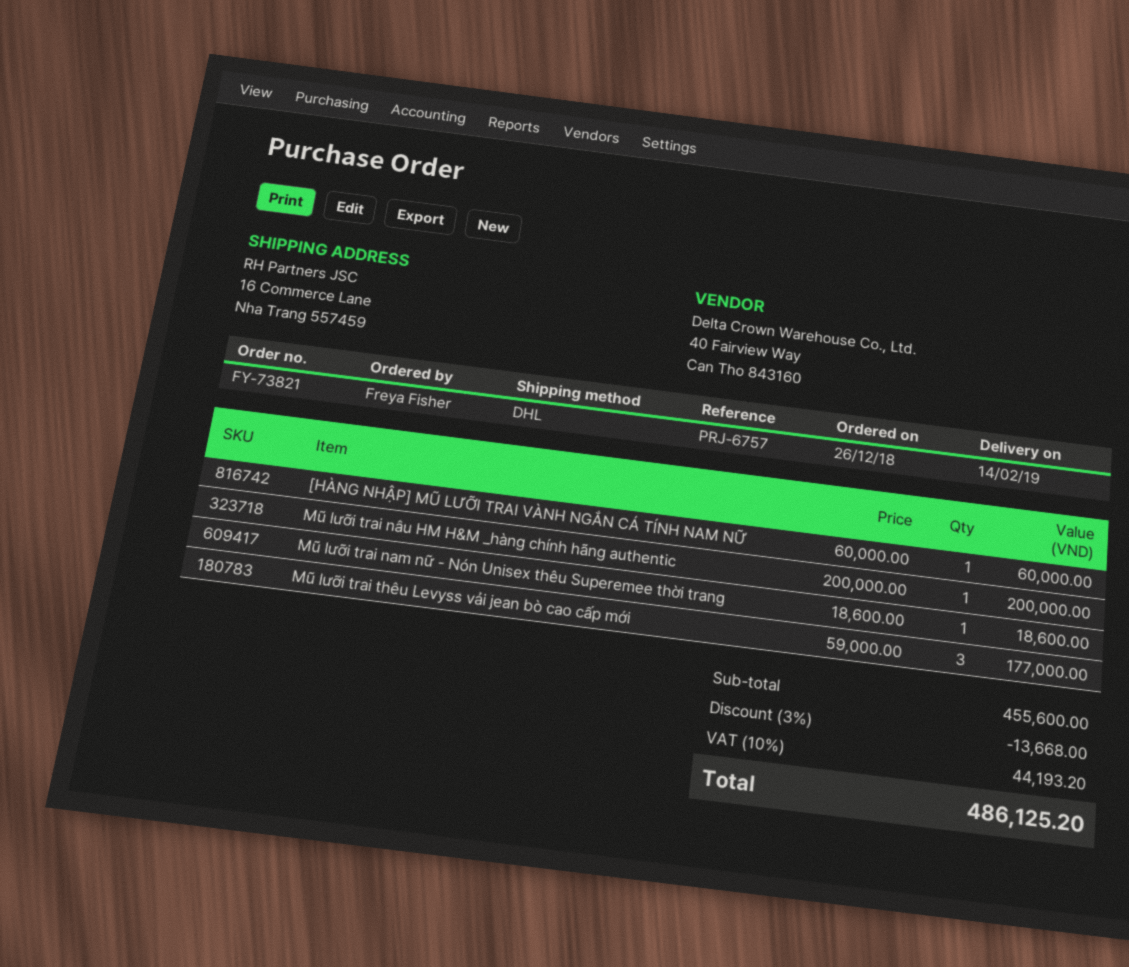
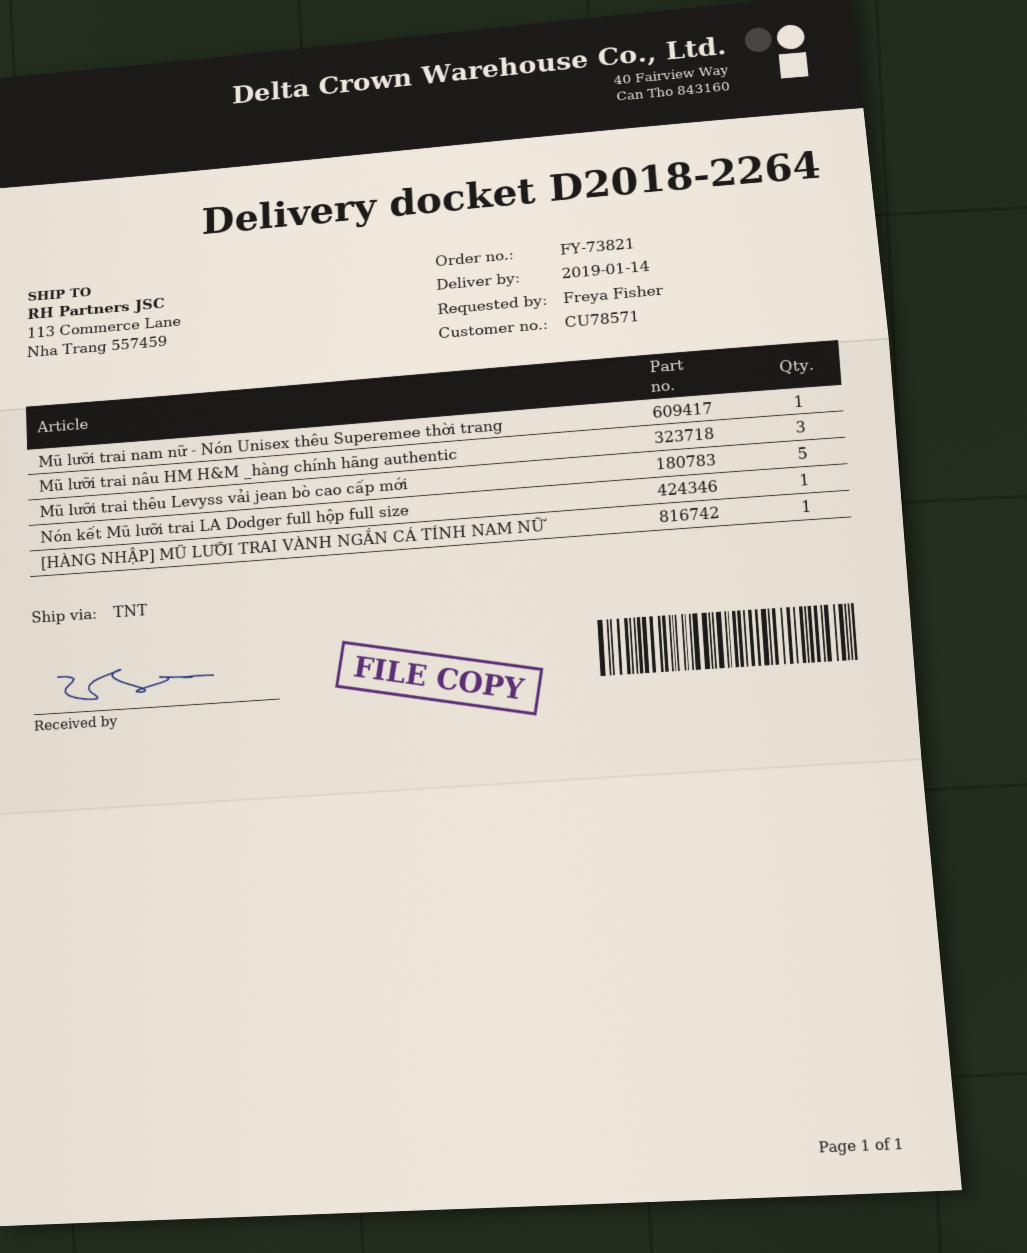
delivery date: 2019-02-14 -> 2019-01-14
shipping method: DHL -> TNT
ship to: 16 Commerce Lane, Nha Trang 557459 -> 113 Commerce Lane, Nha Trang 557459
Mũ lưỡi trai nâu HM H&M _hàng chính hãng authentic: 1 -> 3
Mũ lưỡi trai thêu Levyss vải jean bò cao cấp mới: 3 -> 5
Nón kết Mũ lưỡi trai LA Dodger full hộp full size: none -> 1

